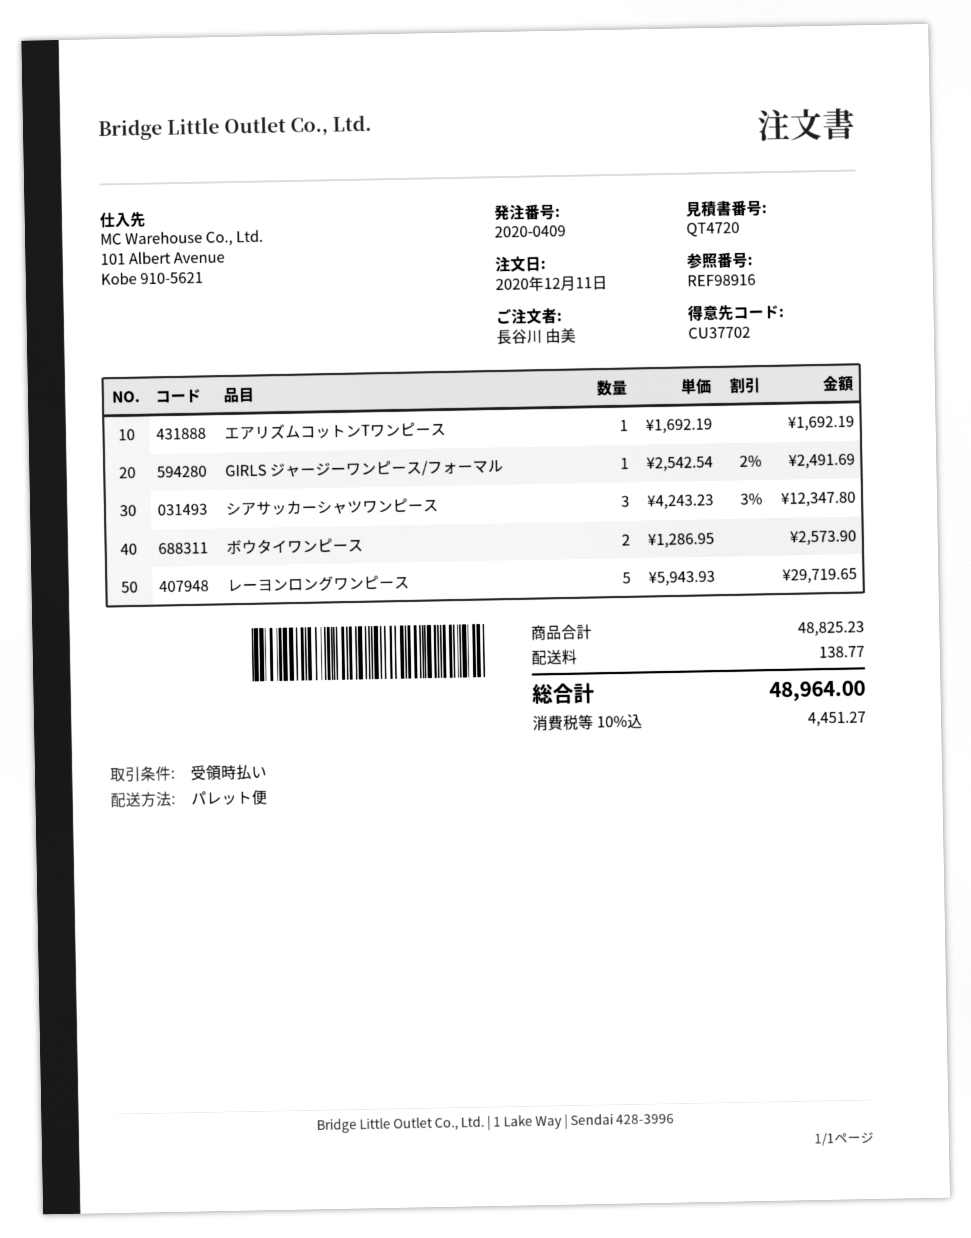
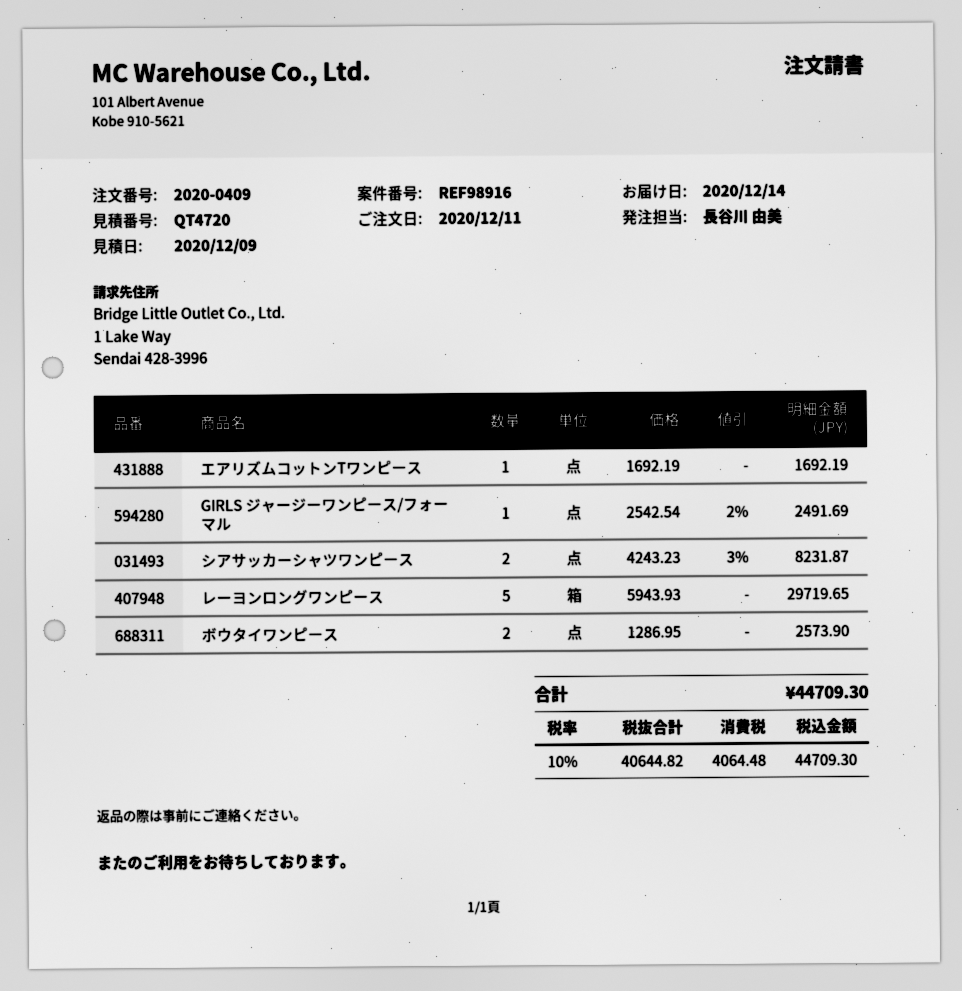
シアサッカーシャツワンピース: 3 x 4243.23 - 3% = 12347.80 -> 2 x 4243.23 - 3% = 8231.87
shipping: 138.77 -> none
tax: 10% = 4451.27 -> 10% = 4064.48
total: 48964.00 -> 44709.30

